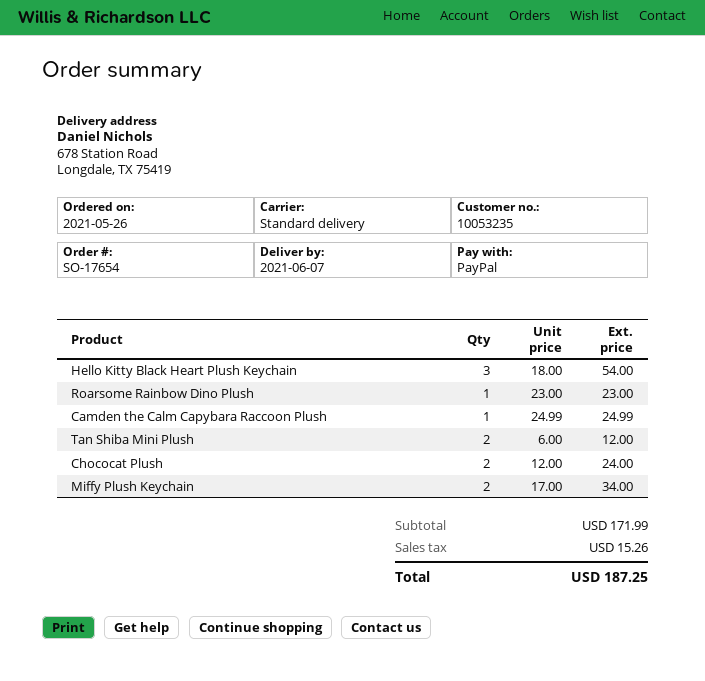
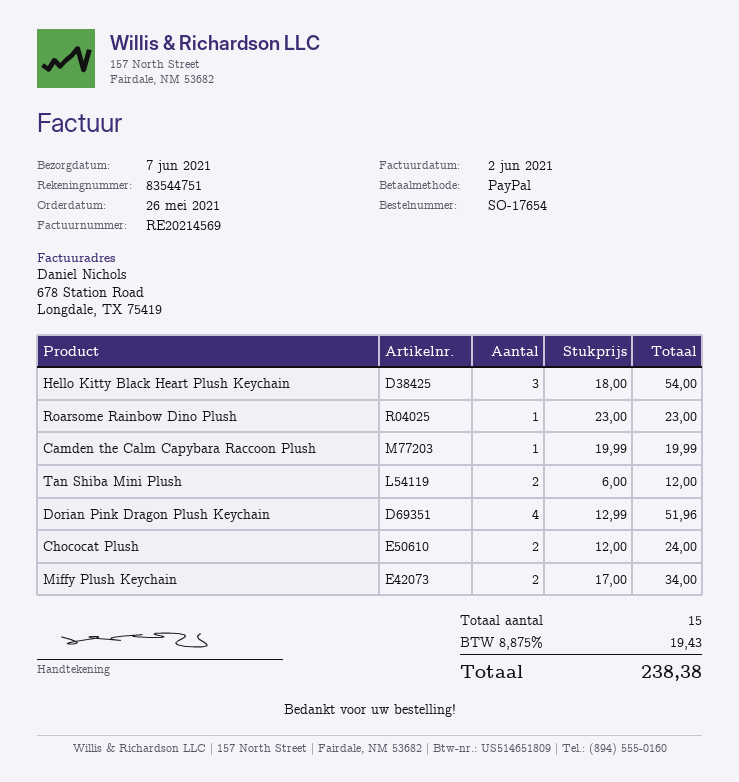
Camden the Calm Capybara Raccoon Plush: 1 x 24.99 = 24.99 -> 1 x 19.99 = 19.99
Dorian Pink Dragon Plush Keychain: none -> 4 x 12.99 = 51.96
tax: 15.26 -> 19.43
total: 187.25 -> 238.38

